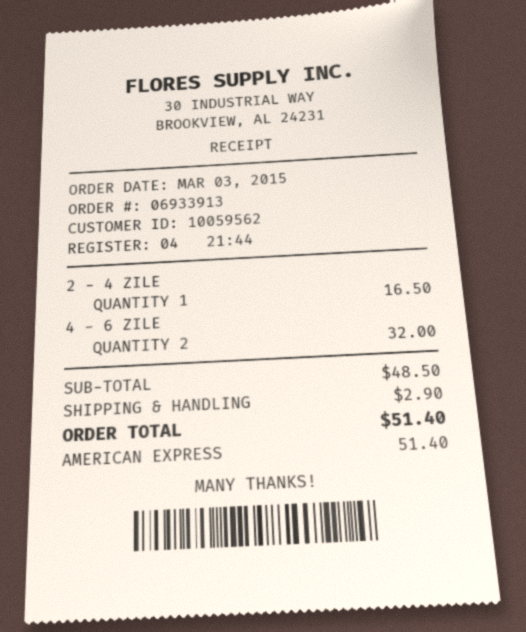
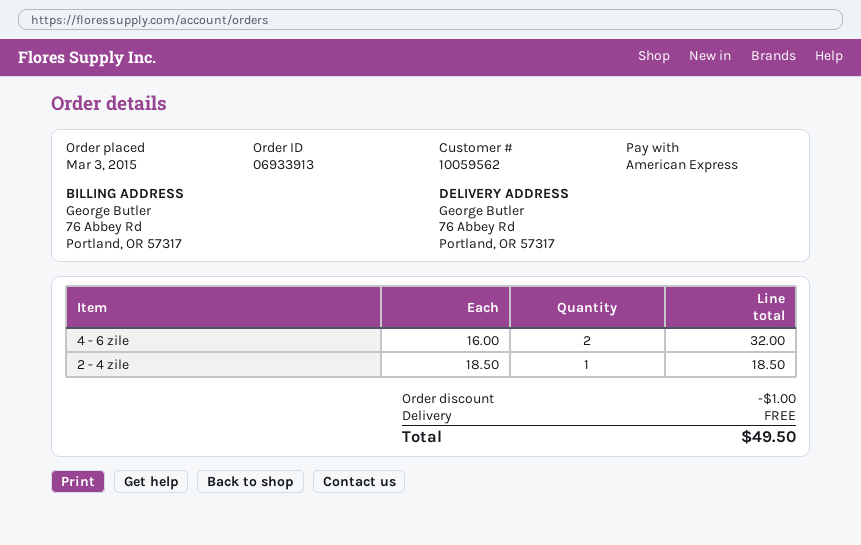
2 - 4 ZILE: 1 for 16.50 -> 1 for 18.50
discount: none -> 1.00
shipping: 2.90 -> 0.00
total: 51.40 -> 49.50

